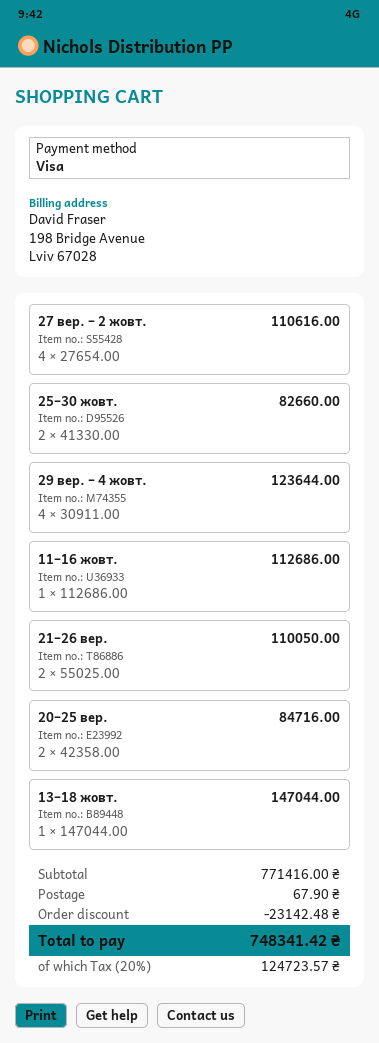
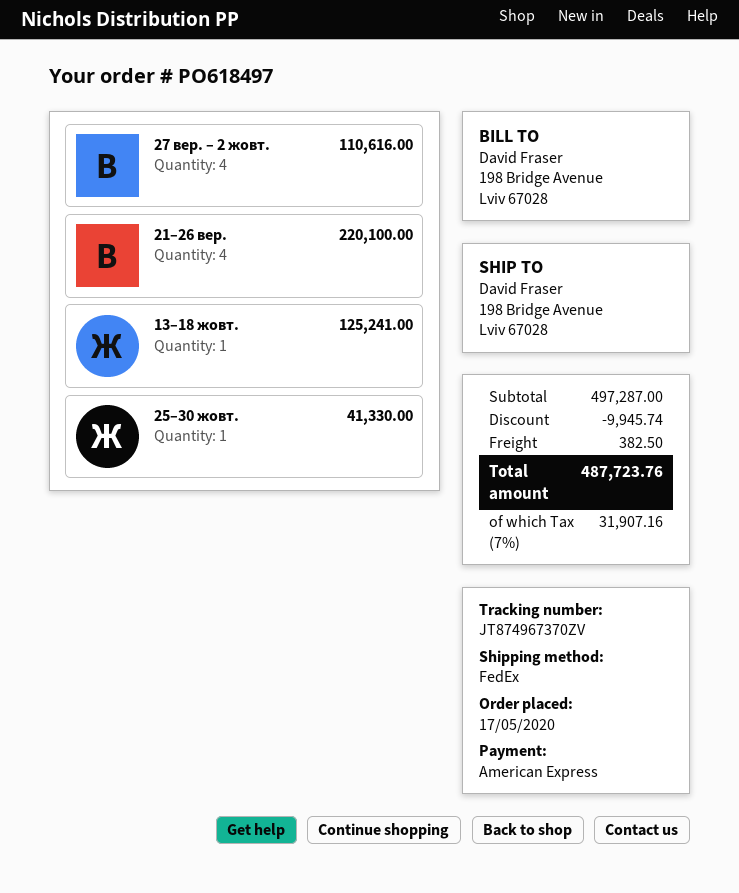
payment method: Visa -> American Express
25–30 жовт.: 2 for 82660.00 -> 1 for 41330.00
29 вер. – 4 жовт.: 4 for 123644.00 -> none
11–16 жовт.: 1 for 112686.00 -> none
21–26 вер.: 2 for 110050.00 -> 4 for 220100.00
20–25 вер.: 2 for 84716.00 -> none
13–18 жовт.: 1 for 147044.00 -> 1 for 125241.00
subtotal: 771416.00 -> 497287.00
discount: 23142.48 -> 9945.74
shipping: 67.90 -> 382.50
tax: 20% = 124723.57 -> 7% = 31907.16
total: 748341.42 -> 487723.76

